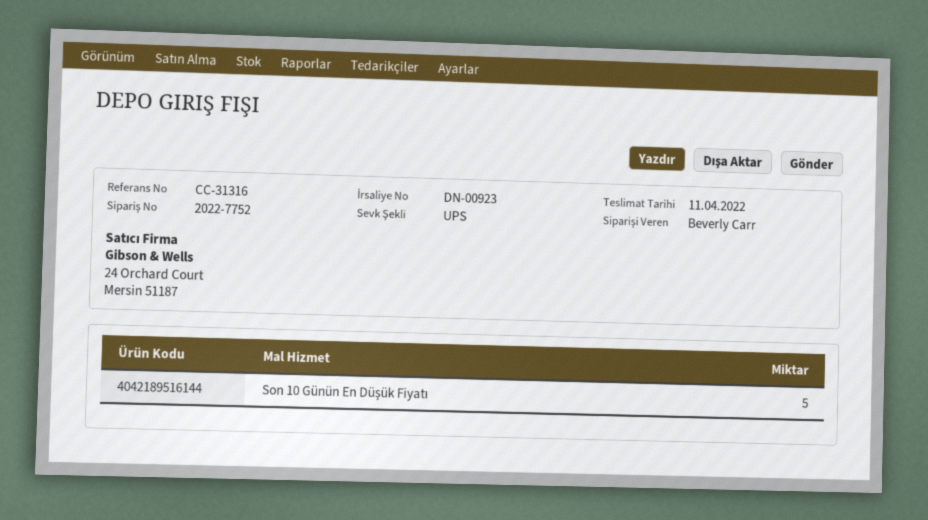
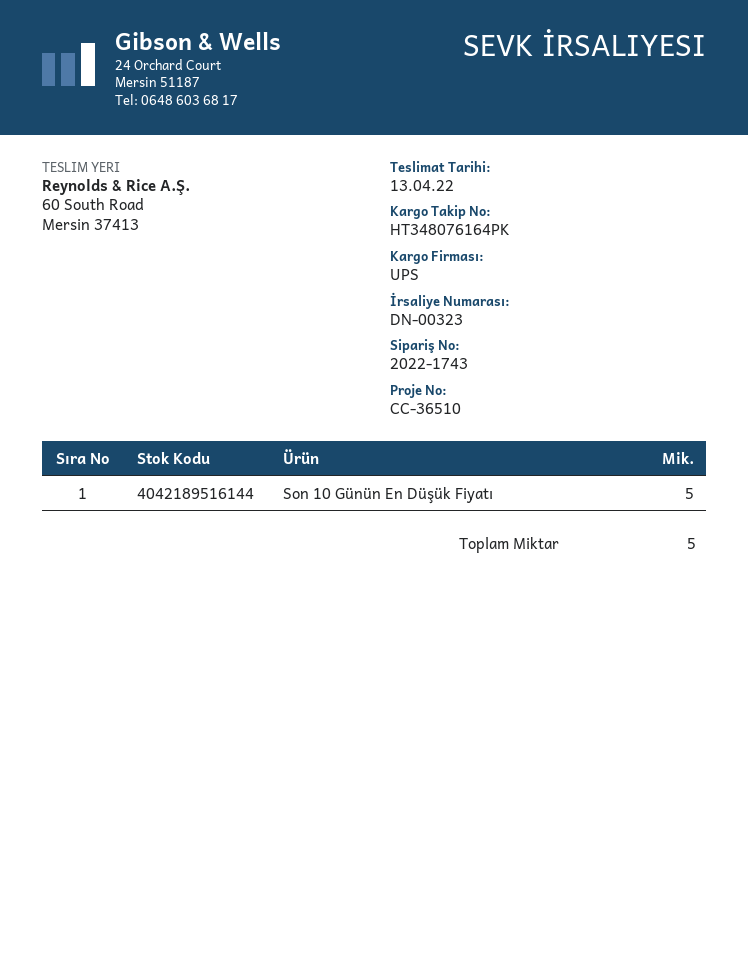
order number: 2022-7752 -> 2022-1743
delivery note number: DN-00923 -> DN-00323
delivery date: 2022-04-11 -> 2022-04-13
reference: CC-31316 -> CC-36510

